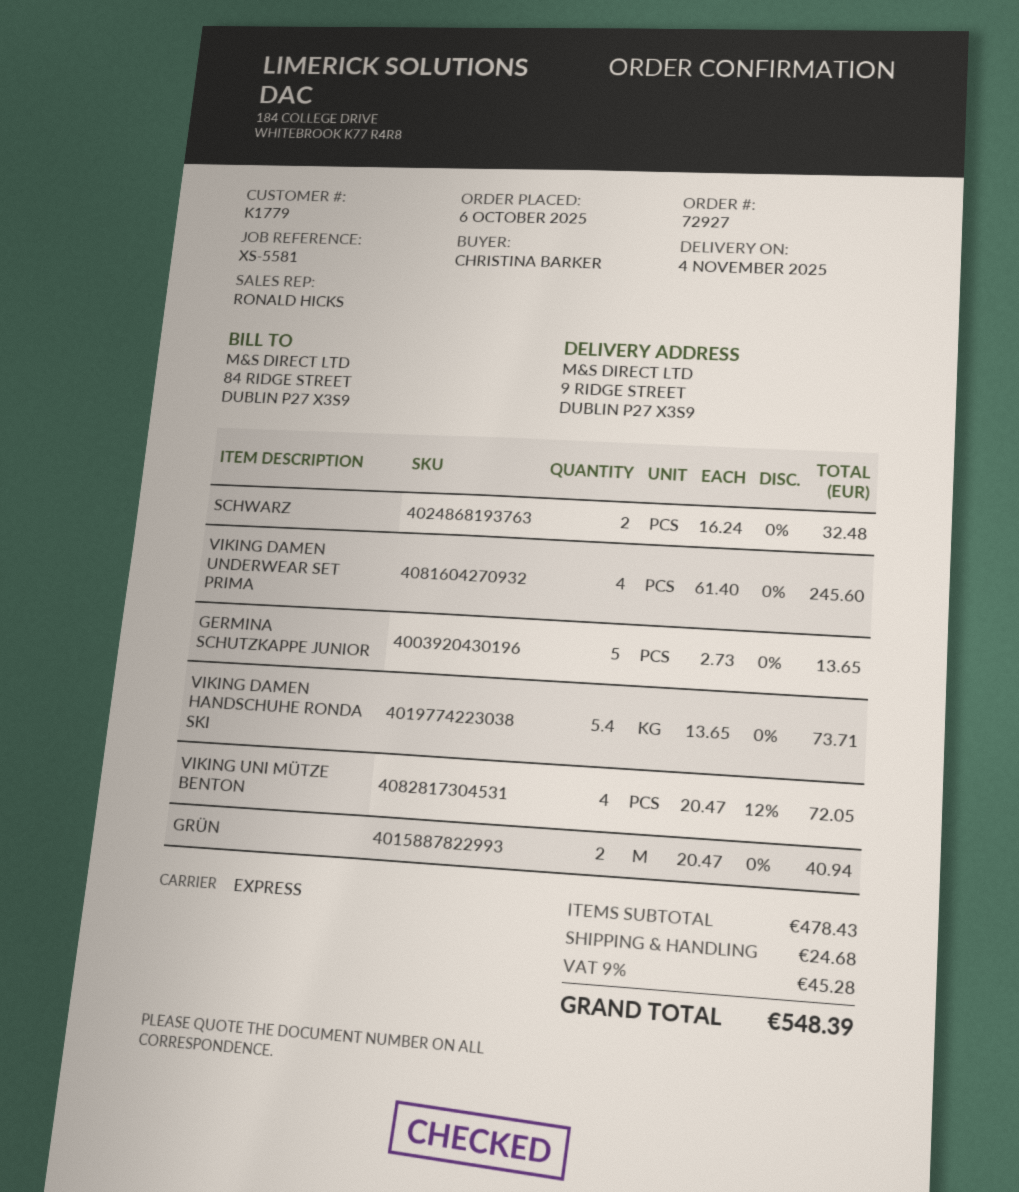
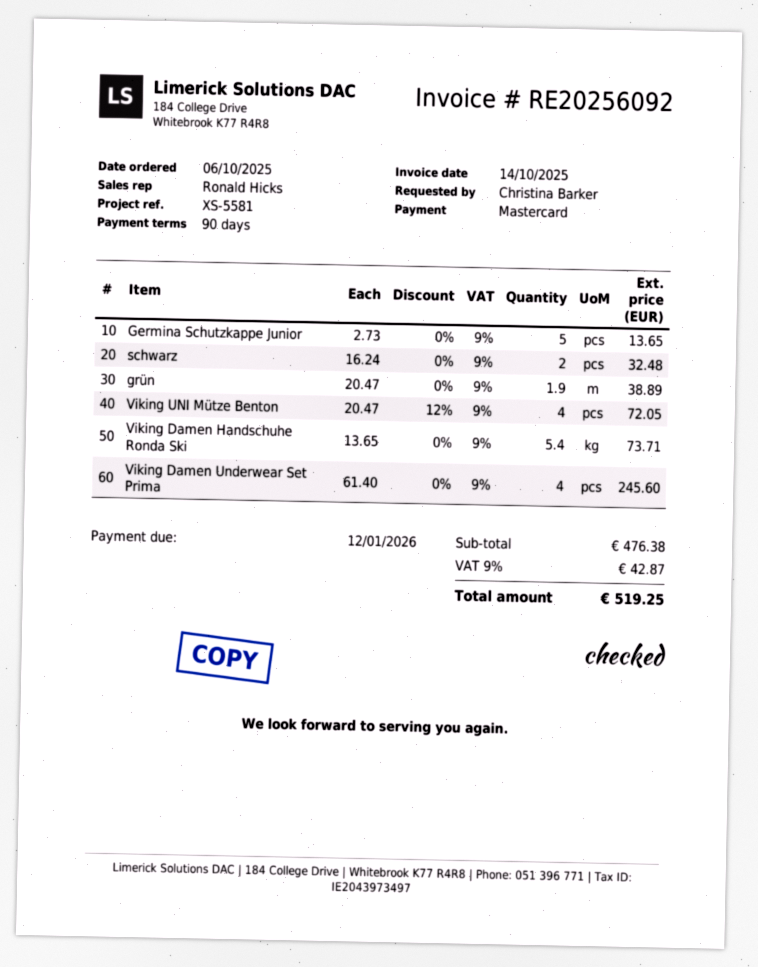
GRÜN: 2 x 20.47 = 40.94 -> 1.9 x 20.47 = 38.89
subtotal: 478.43 -> 476.38
shipping: 24.68 -> none
tax: 9% = 45.28 -> 9% = 42.87
total: 548.39 -> 519.25

